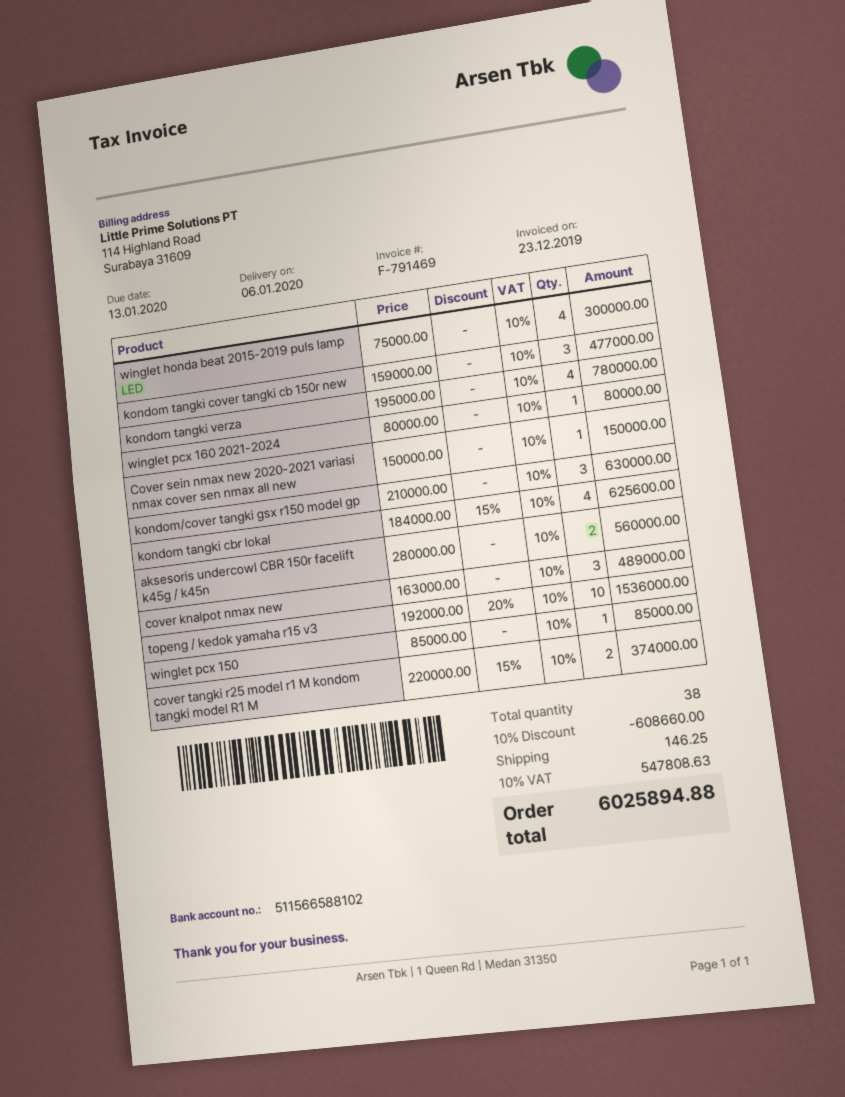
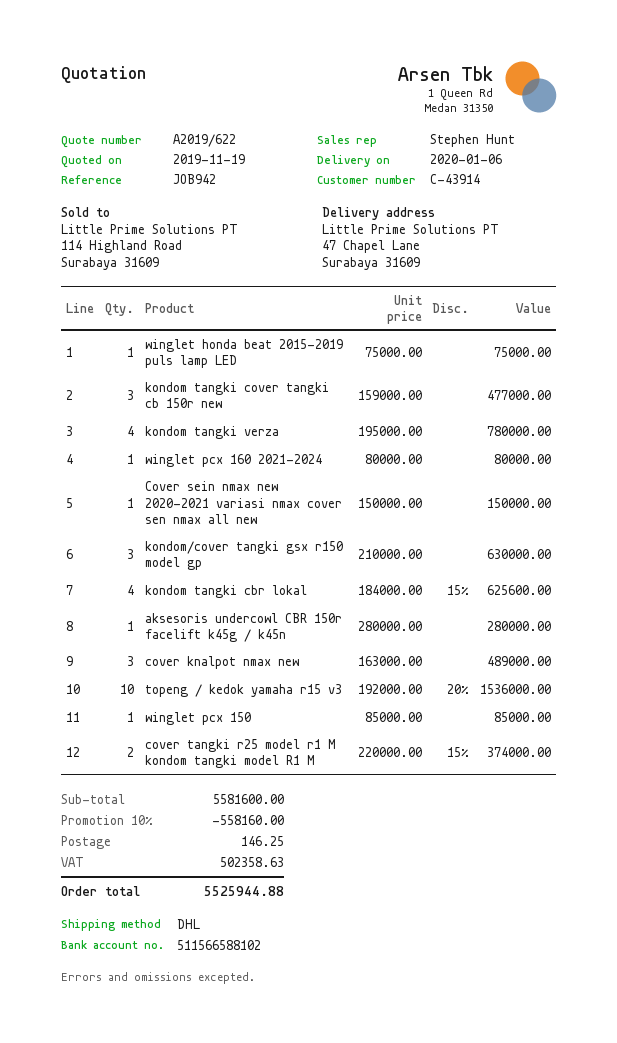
winglet honda beat 2015-2019 puls lamp LED: 4 x 75000.00 = 300000.00 -> 1 x 75000.00 = 75000.00
aksesoris undercowl CBR 150r facelift k45g / k45n: 2 x 280000.00 = 560000.00 -> 1 x 280000.00 = 280000.00
discount: 10% = 608660.00 -> 10% = 558160.00
tax: 547808.63 -> 502358.63
total: 6025894.88 -> 5525944.88

